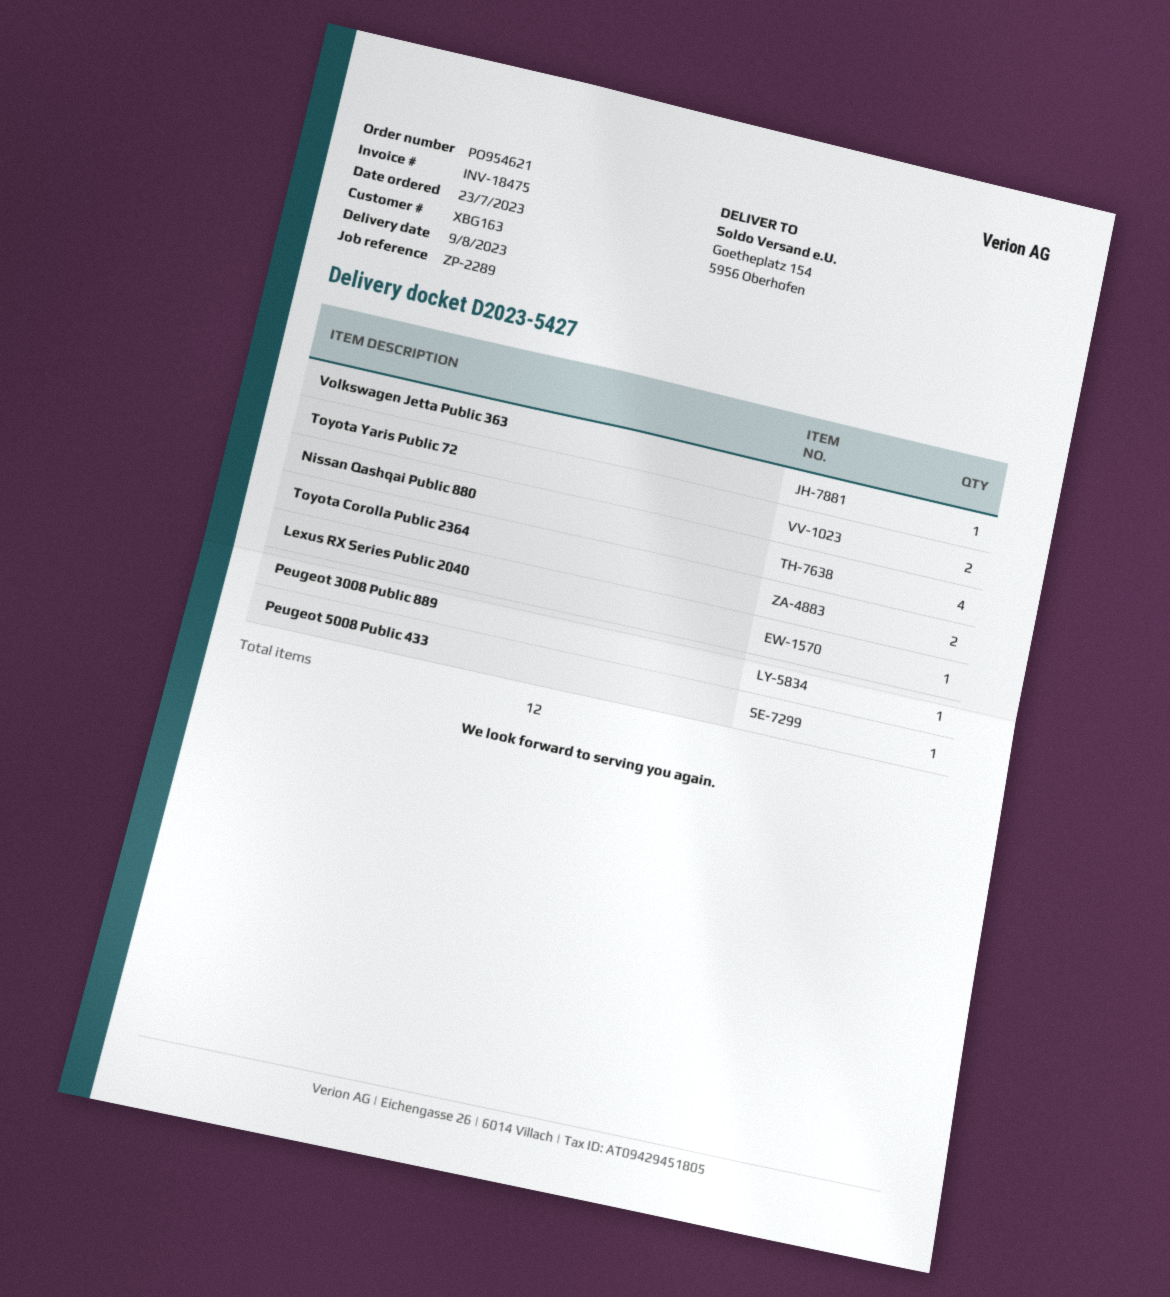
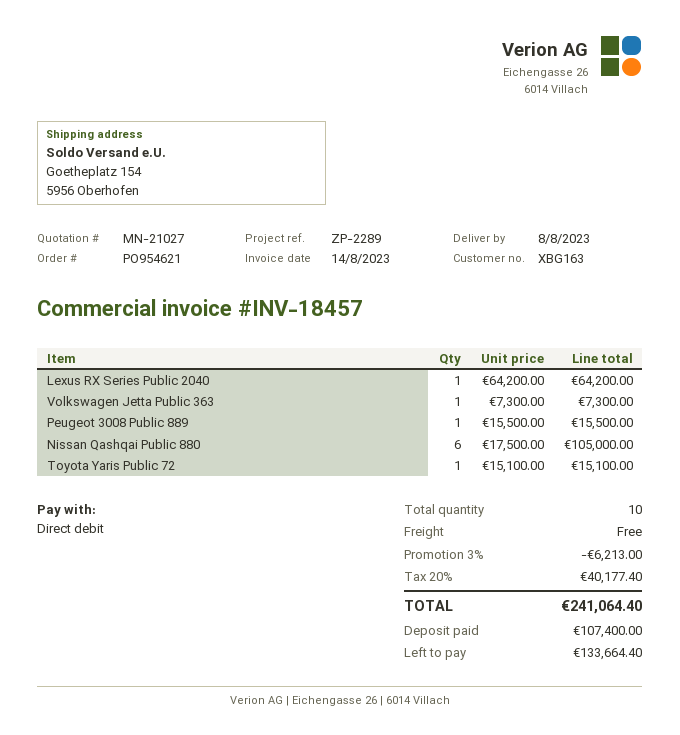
delivery date: 2023-08-09 -> 2023-08-08
invoice number: INV-18475 -> INV-18457
Toyota Yaris Public 72: 2 -> 1
Nissan Qashqai Public 880: 4 -> 6
Toyota Corolla Public 2364: 2 -> none
Peugeot 5008 Public 433: 1 -> none
total quantity: 12 -> 10

